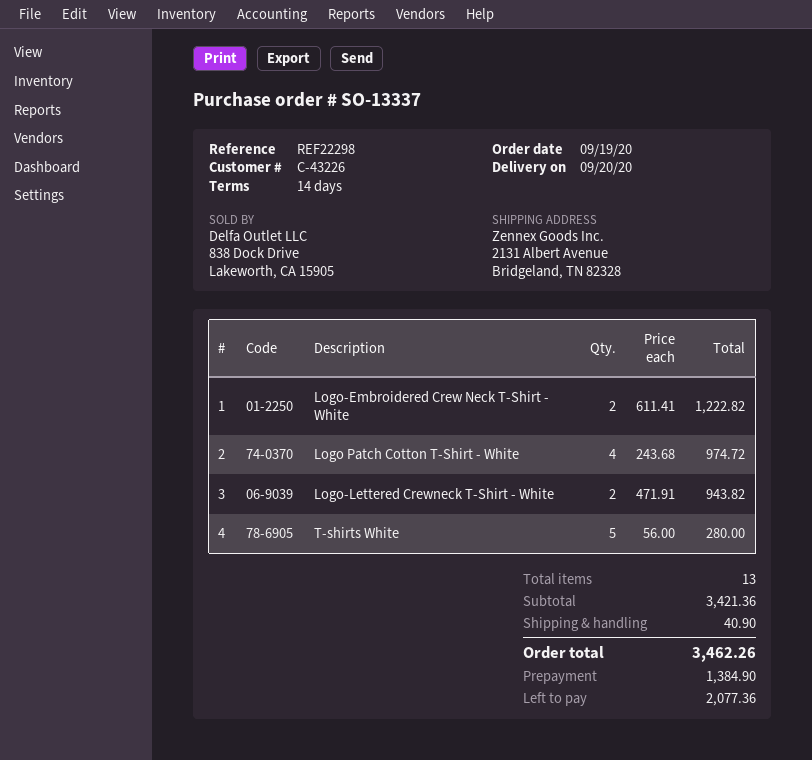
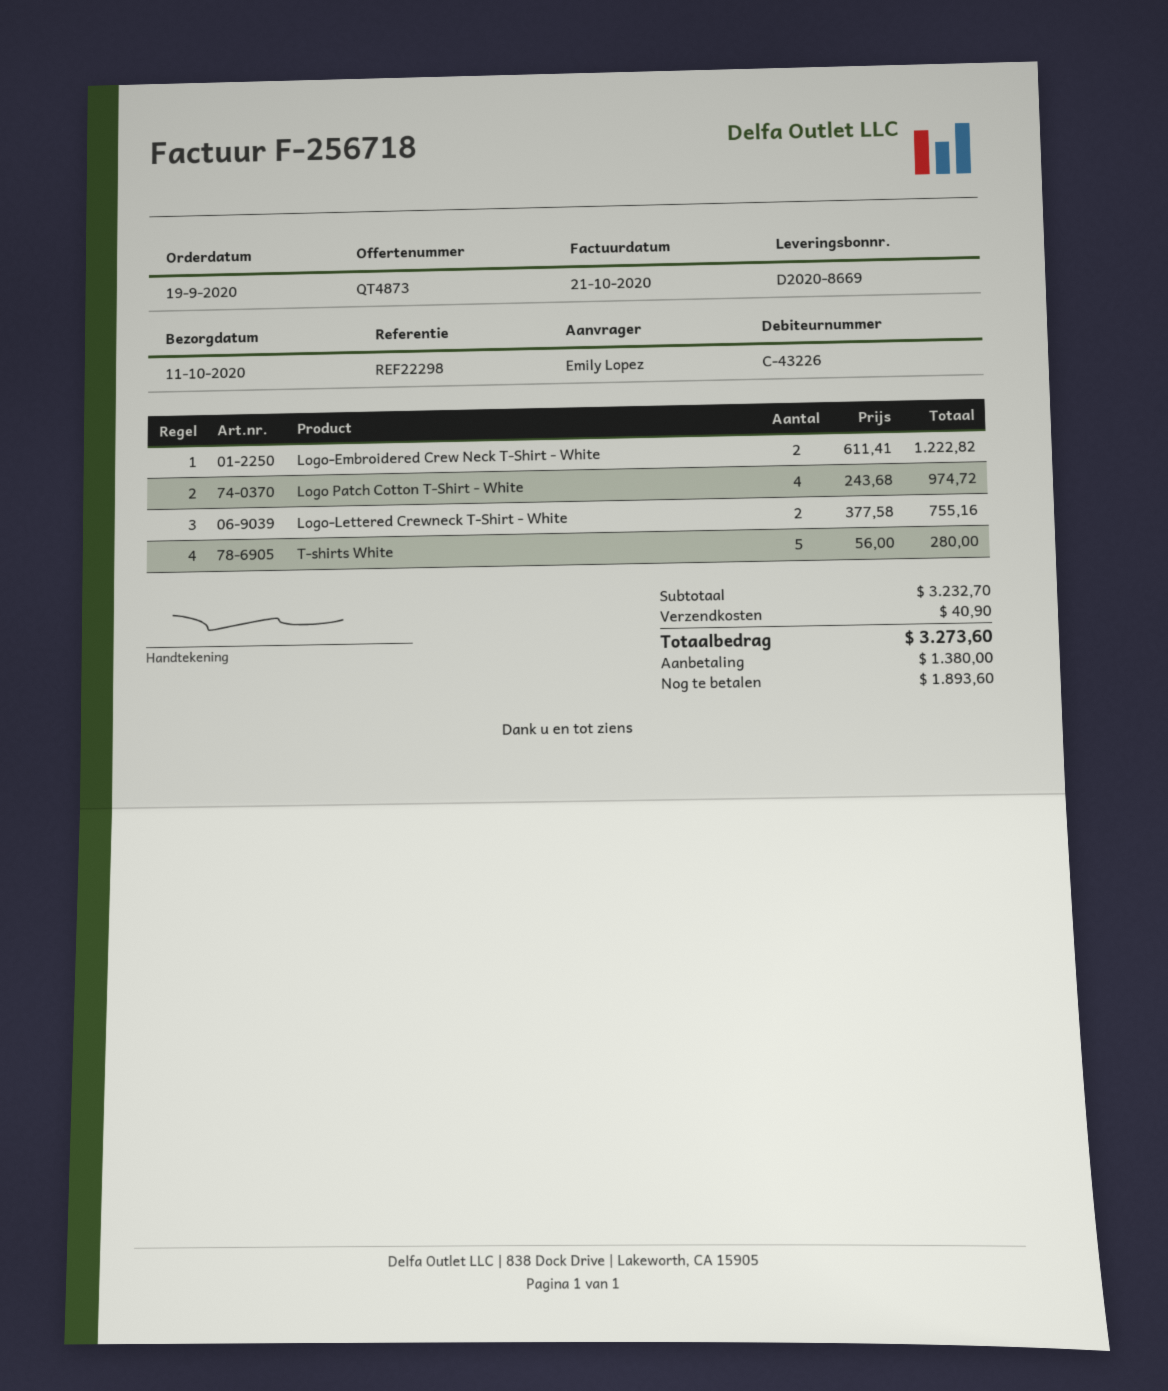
delivery date: 2020-09-20 -> 2020-10-11
Logo-Lettered Crewneck T-Shirt - White: 2 x 471.91 = 943.82 -> 2 x 377.58 = 755.16
subtotal: 3421.36 -> 3232.70
total: 3462.26 -> 3273.60
deposit: 1384.90 -> 1380.00
balance: 2077.36 -> 1893.60

